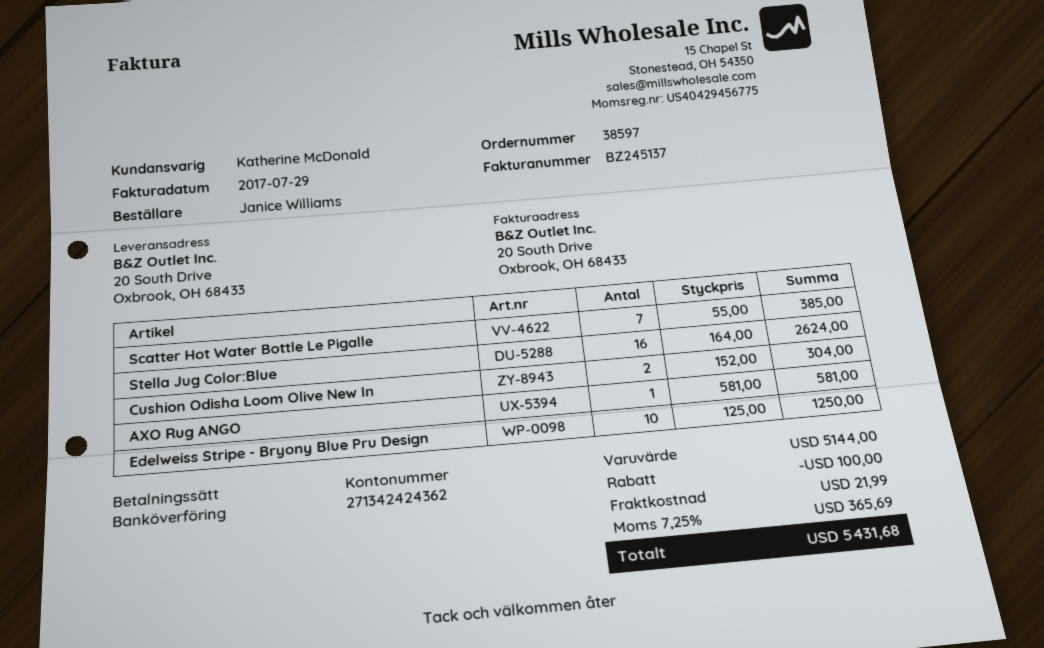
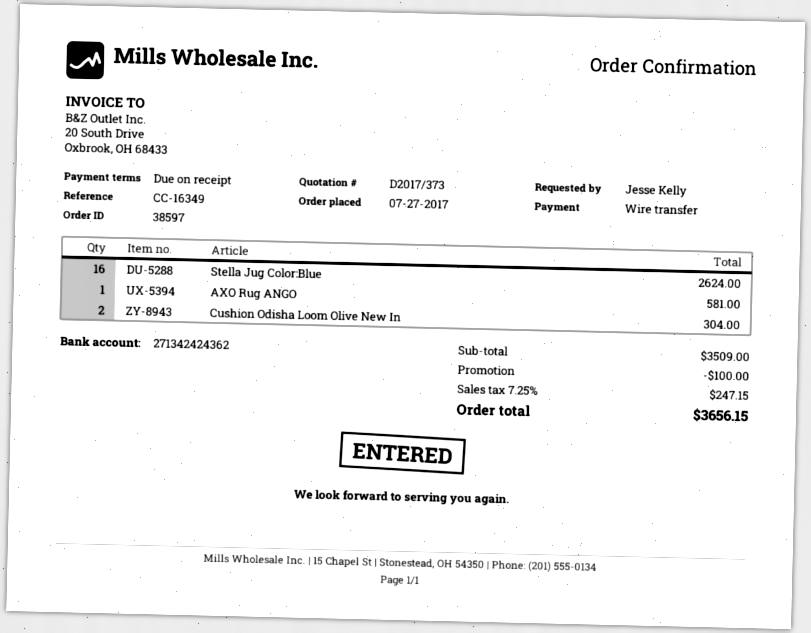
ordered by: Janice Williams -> Jesse Kelly
Scatter Hot Water Bottle Le Pigalle: 7 for 385.00 -> none
Edelweiss Stripe - Bryony Blue Pru Design: 10 for 1250.00 -> none
subtotal: 5144.00 -> 3509.00
shipping: 21.99 -> none
tax: 7.25% = 365.69 -> 7.25% = 247.15
total: 5431.68 -> 3656.15

